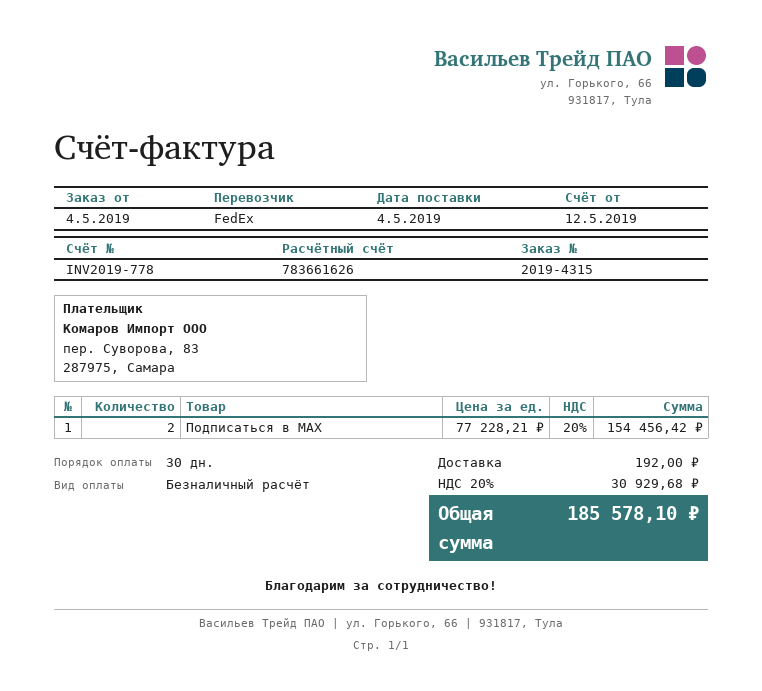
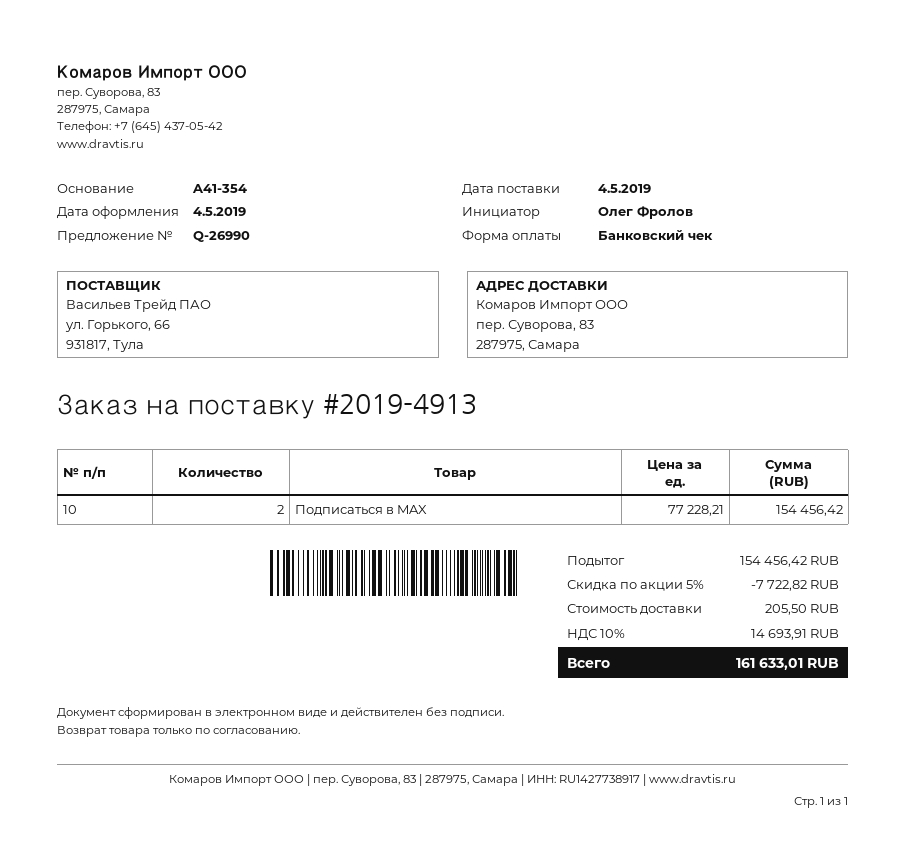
order number: 2019-4315 -> 2019-4913
payment method: bank transfer -> cheque
discount: none -> 5% = 7722.82
shipping: 192.00 -> 205.50
tax: 20% = 30929.68 -> 10% = 14693.91
total: 185578.10 -> 161633.01

